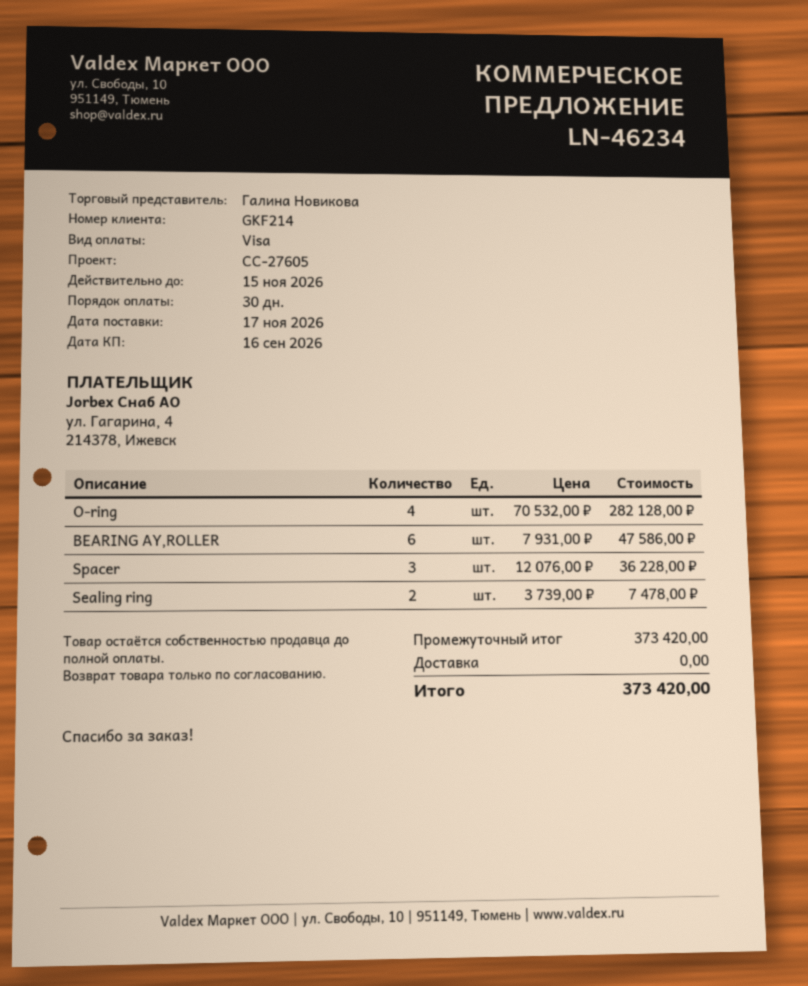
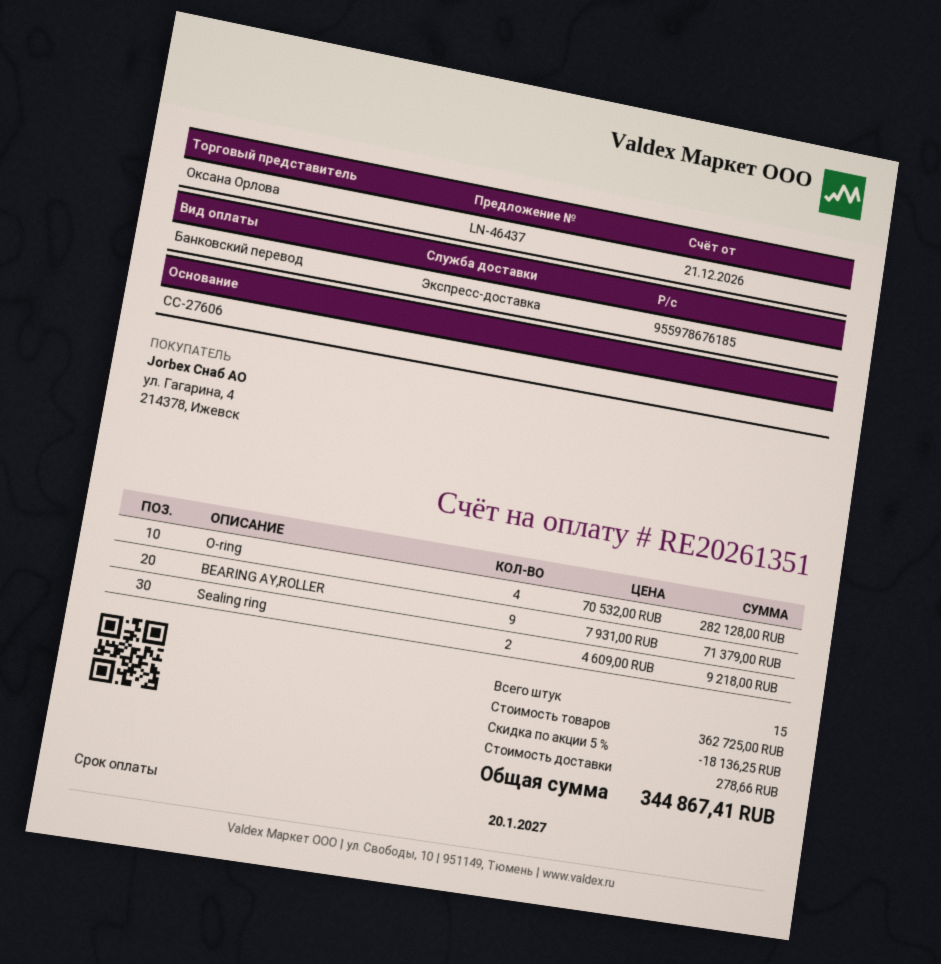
quote number: LN-46234 -> LN-46437
reference: CC-27605 -> CC-27606
sales rep: Галина Новикова -> Оксана Орлова
payment method: Visa -> bank transfer
BEARING AY,ROLLER: 6 x 7931.00 = 47586.00 -> 9 x 7931.00 = 71379.00
Spacer: 3 x 12076.00 = 36228.00 -> none
Sealing ring: 2 x 3739.00 = 7478.00 -> 2 x 4609.00 = 9218.00
subtotal: 373420.00 -> 362725.00
discount: none -> 5% = 18136.25
shipping: 0.00 -> 278.66
total: 373420.00 -> 344867.41

